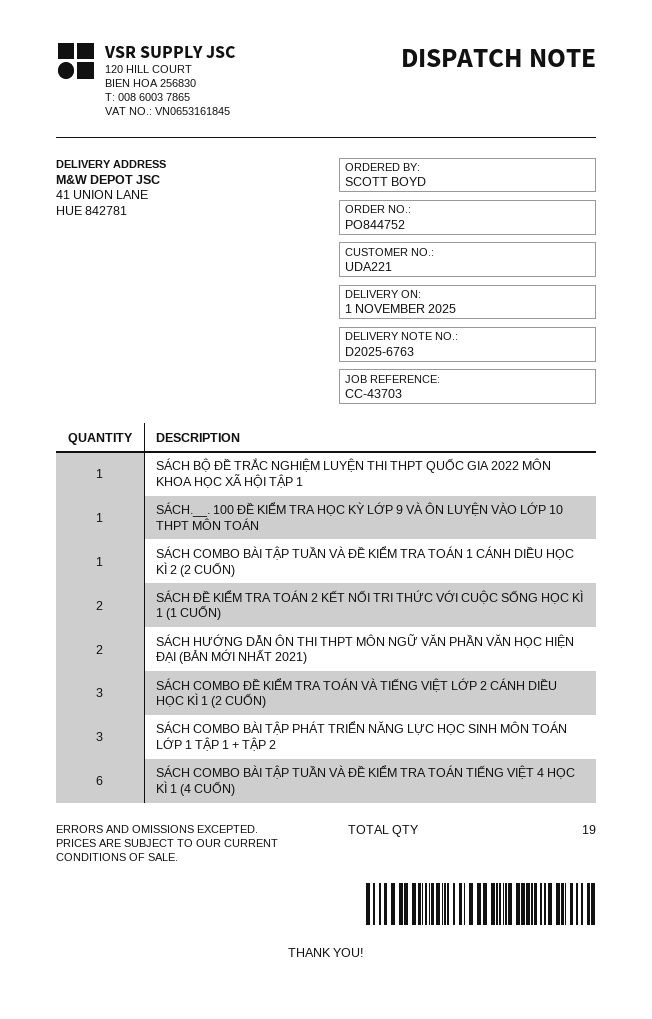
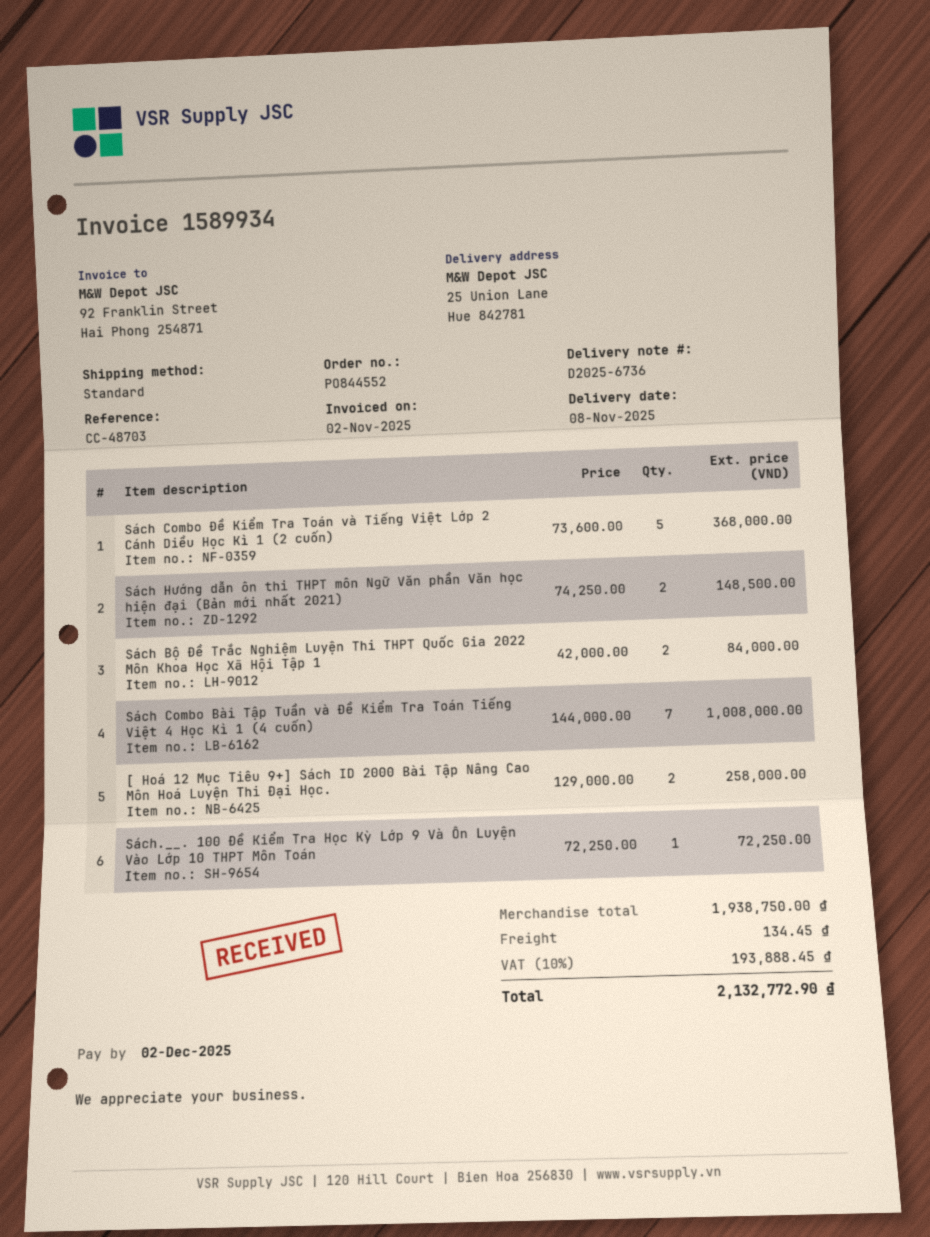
order number: PO844752 -> PO844552
delivery note number: D2025-6763 -> D2025-6736
delivery date: 2025-11-01 -> 2025-11-08
reference: CC-43703 -> CC-48703
ship to: 41 UNION LANE, HUE 842781 -> 25 Union Lane, Hue 842781
SÁCH BỘ ĐỀ TRẮC NGHIỆM LUYỆN THI THPT QUỐC GIA 2022 MÔN KHOA HỌC XÃ HỘI TẬP 1: 1 -> 2
SÁCH COMBO BÀI TẬP TUẦN VÀ ĐỀ KIỂM TRA TOÁN 1 CÁNH DIỀU HỌC KÌ 2 (2 CUỐN): 1 -> none
SÁCH ĐỀ KIỂM TRA TOÁN 2 KẾT NỐI TRI THỨC VỚI CUỘC SỐNG HỌC KÌ 1 (1 CUỐN): 2 -> none
SÁCH COMBO ĐỀ KIỂM TRA TOÁN VÀ TIẾNG VIỆT LỚP 2 CÁNH DIỀU HỌC KÌ 1 (2 CUỐN): 3 -> 5
SÁCH COMBO BÀI TẬP PHÁT TRIỂN NĂNG LỰC HỌC SINH MÔN TOÁN LỚP 1 TẬP 1 + TẬP 2: 3 -> none
SÁCH COMBO BÀI TẬP TUẦN VÀ ĐỀ KIỂM TRA TOÁN TIẾNG VIỆT 4 HỌC KÌ 1 (4 CUỐN): 6 -> 7
[ Hoá 12 Mục Tiêu 9+] Sách ID 2000 Bài Tập Nâng Cao Môn Hoá Luyện Thi Đại Học.: none -> 2

